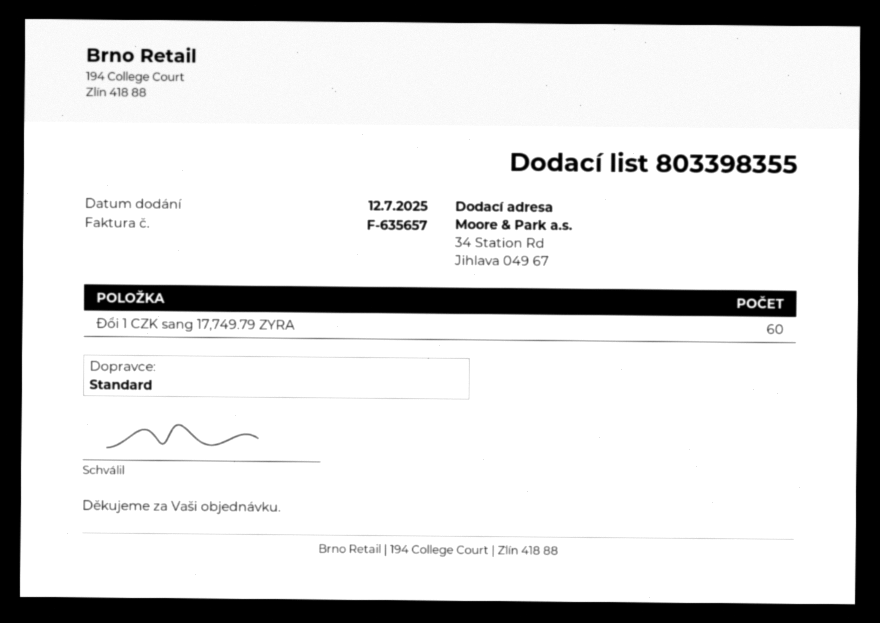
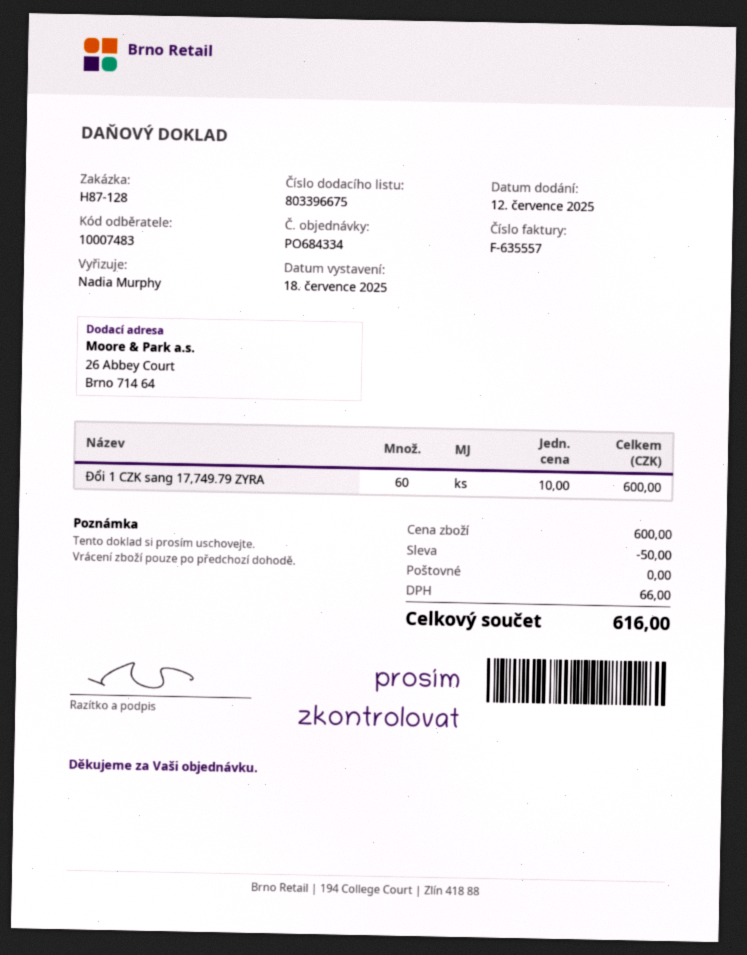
delivery note number: 803398355 -> 803396675
invoice number: F-635657 -> F-635557
ship to: 34 Station Rd, Jihlava 049 67 -> 26 Abbey Court, Brno 714 64

